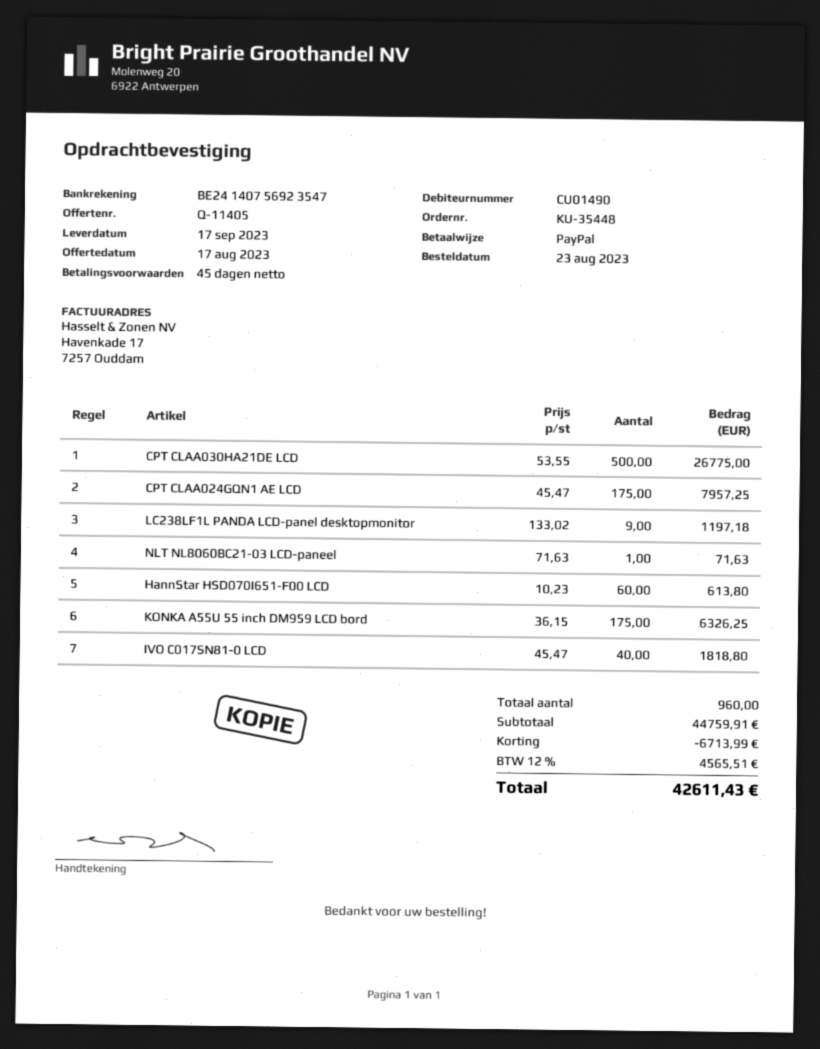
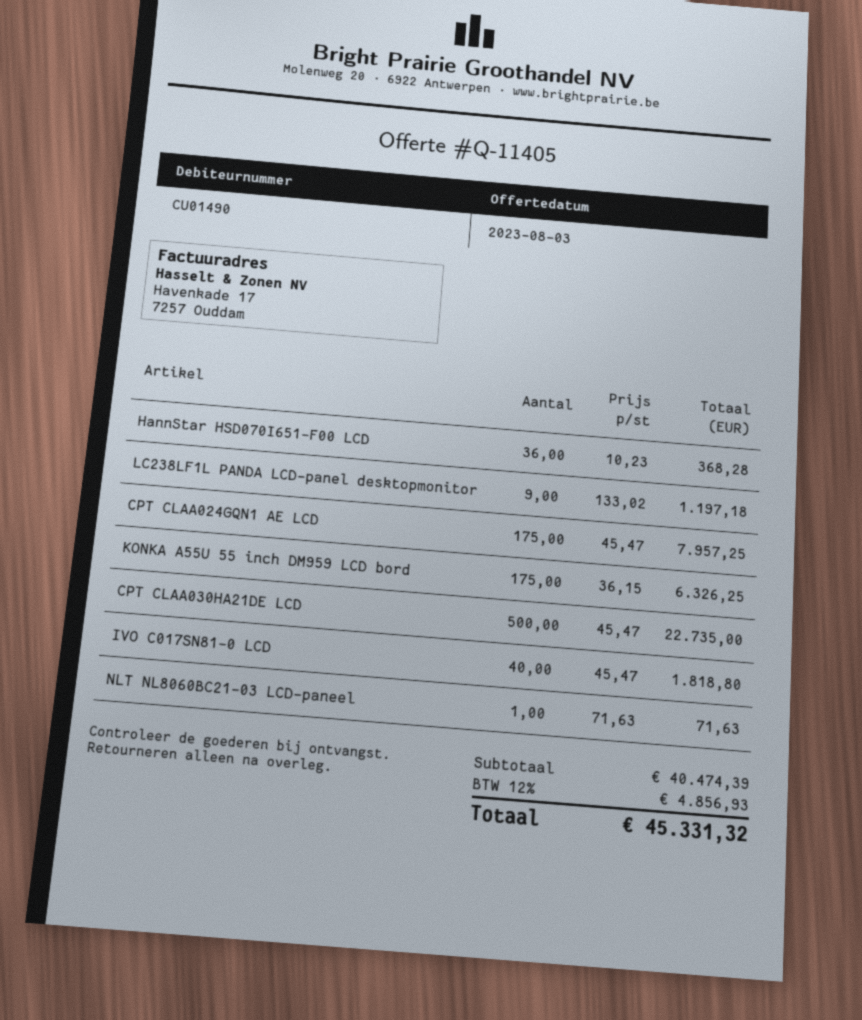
quote date: 2023-08-17 -> 2023-08-03
CPT CLAA030HA21DE LCD: 500 x 53.55 = 26775.00 -> 500 x 45.47 = 22735.00
HannStar HSD070I651-F00 LCD: 60 x 10.23 = 613.80 -> 36 x 10.23 = 368.28
subtotal: 44759.91 -> 40474.39
discount: 6713.99 -> none
tax: 12% = 4565.51 -> 12% = 4856.93
total: 42611.43 -> 45331.32

